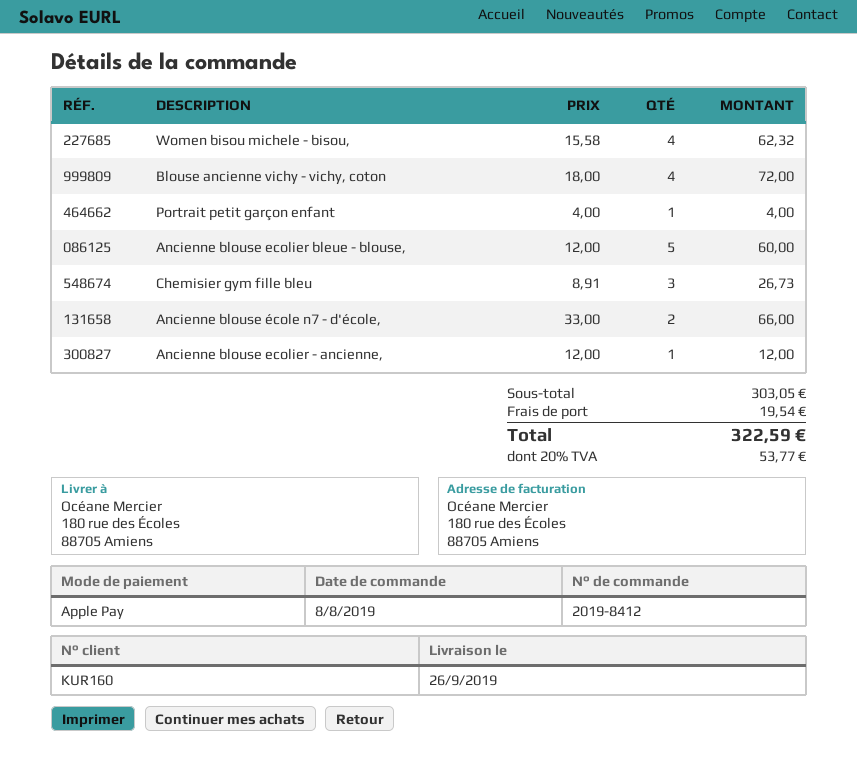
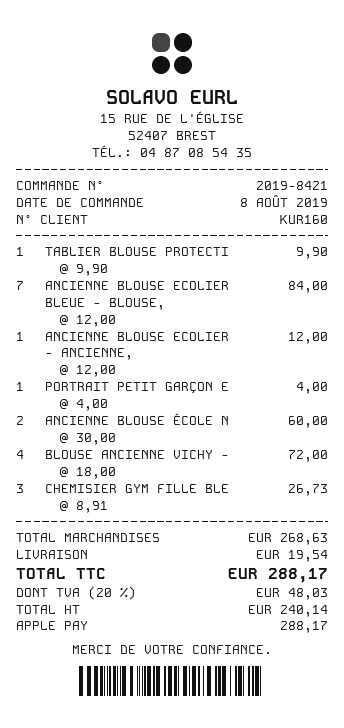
order number: 2019-8412 -> 2019-8421
Women bisou michele - bisou,: 4 x 15.58 = 62.32 -> none
Ancienne blouse ecolier bleue - blouse,: 5 x 12.00 = 60.00 -> 7 x 12.00 = 84.00
Ancienne blouse école n7 - d'école,: 2 x 33.00 = 66.00 -> 2 x 30.00 = 60.00
TABLIER BLOUSE PROTECTI: none -> 1 x 9.90 = 9.90
subtotal: 303.05 -> 268.63
tax: 20% = 53.77 -> 20% = 48.03
total: 322.59 -> 288.17

